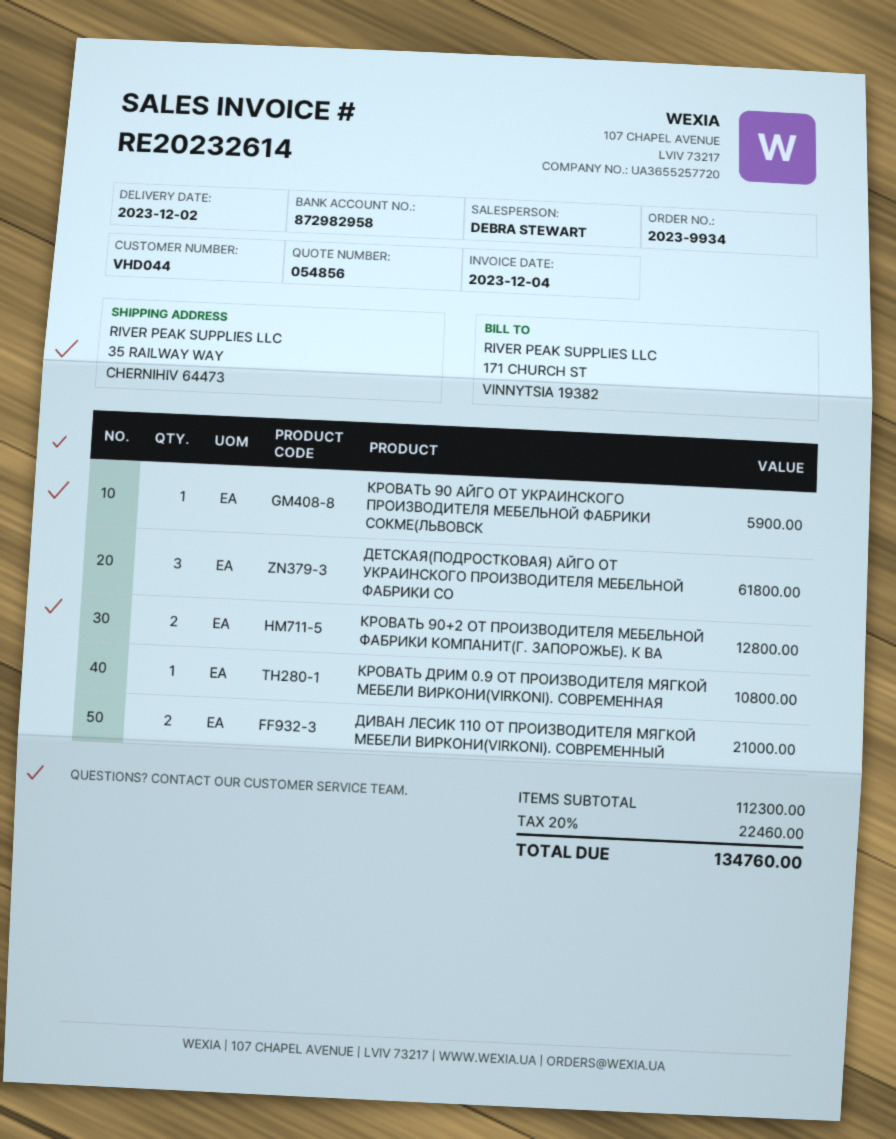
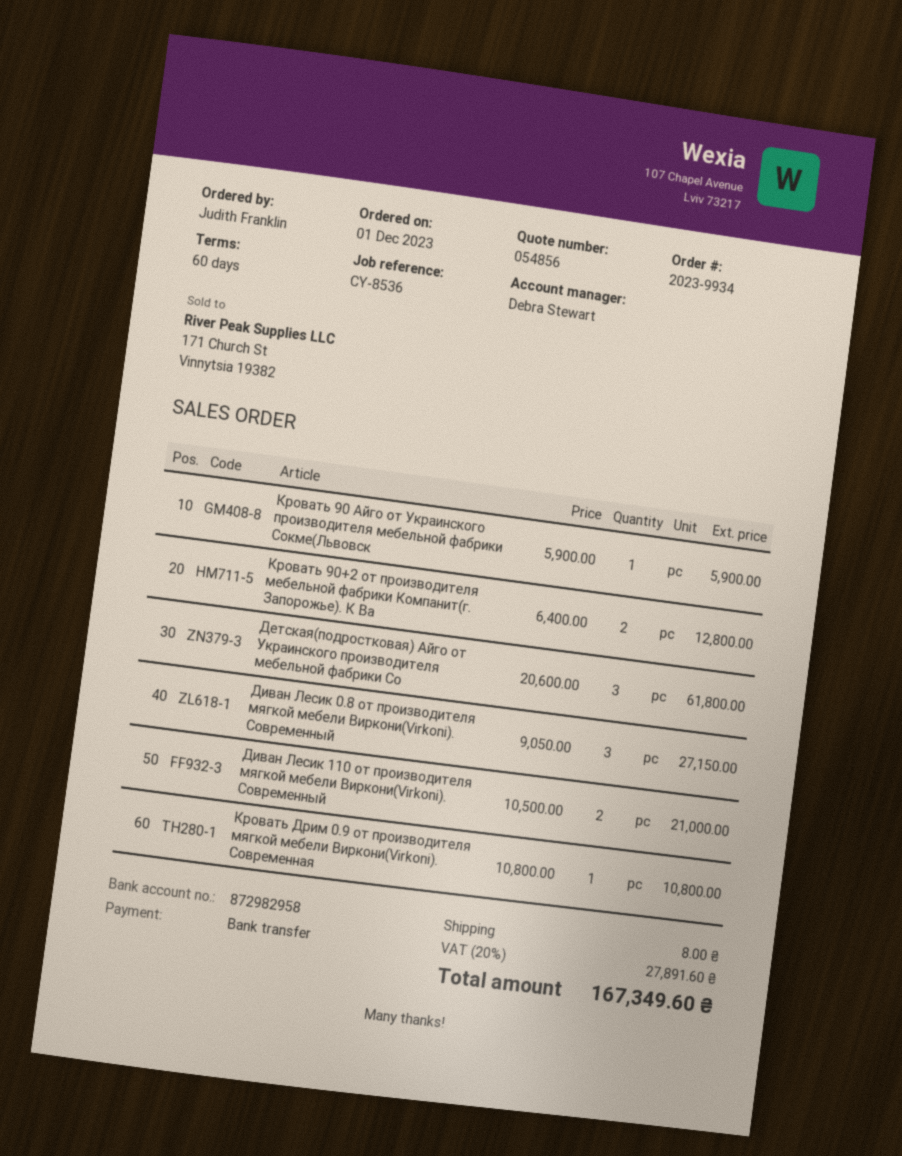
Диван Лесик 0.8 от производителя мягкой мебели Виркони(Virkoni). Современный: none -> 3 for 27150.00
shipping: none -> 8.00
tax: 20% = 22460.00 -> 20% = 27891.60
total: 134760.00 -> 167349.60

